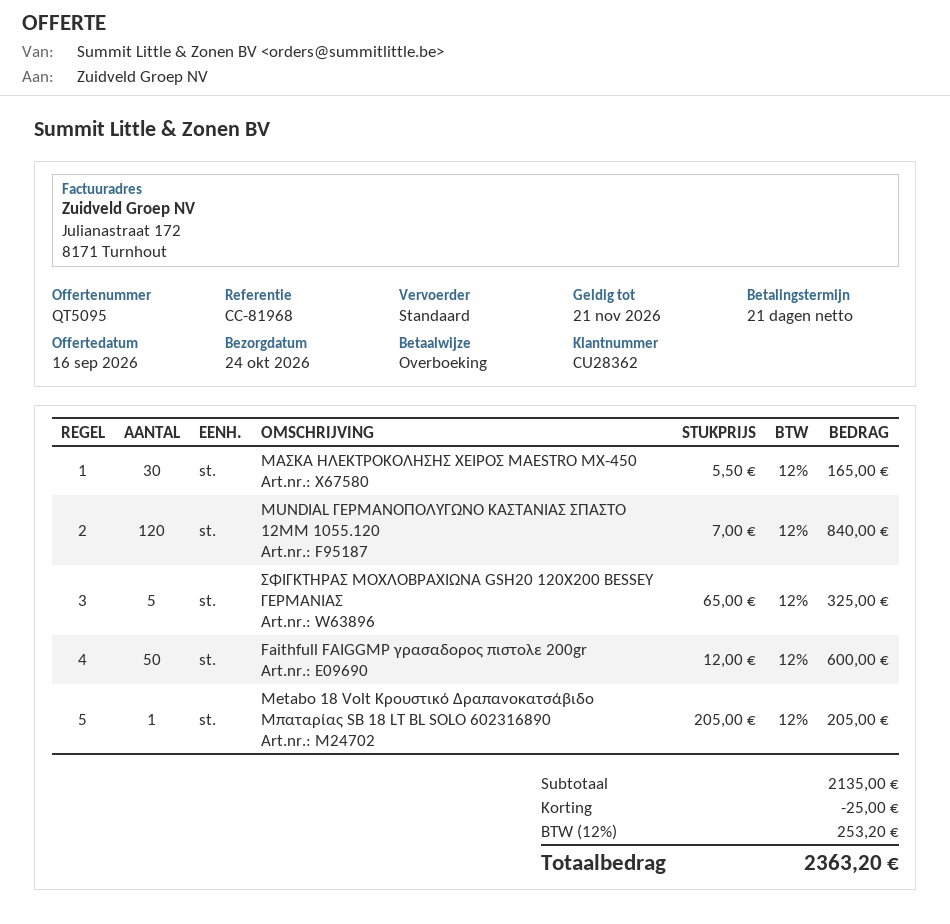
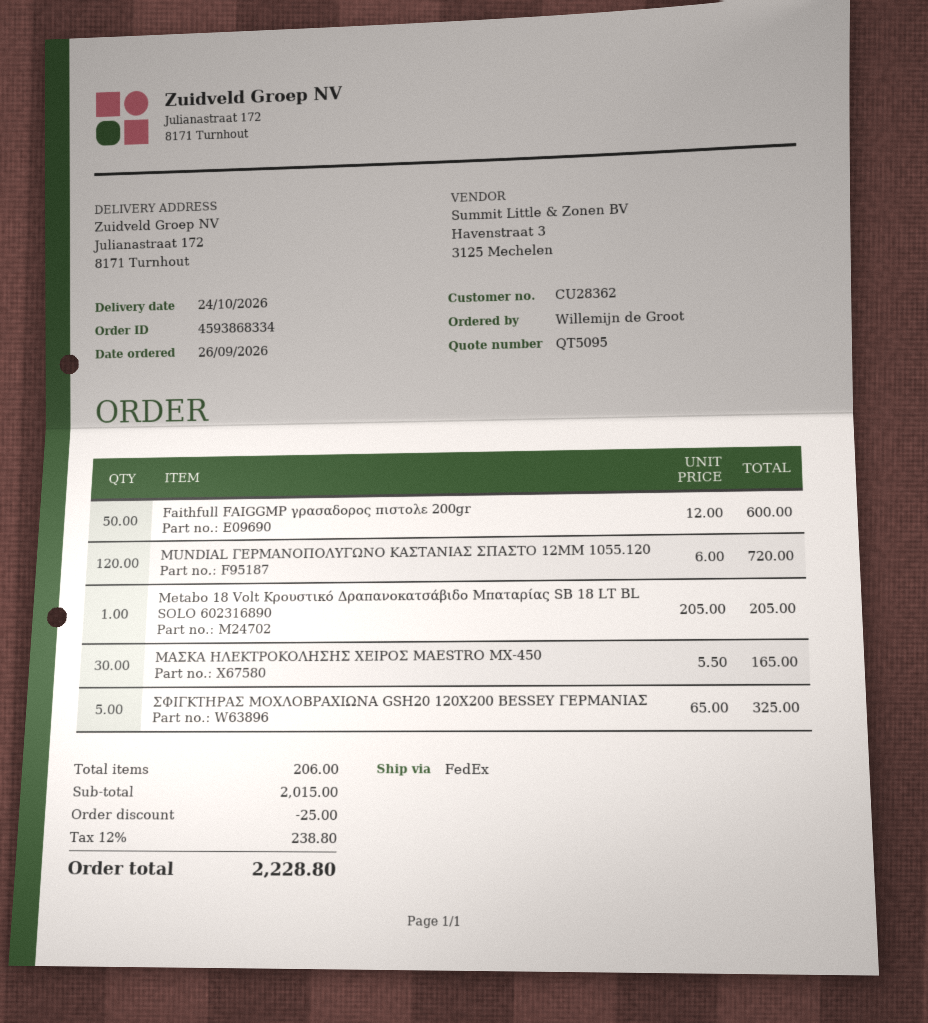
shipping method: standard -> FedEx
MUNDIAL ΓΕΡΜΑΝΟΠΟΛΥΓΩΝΟ ΚΑΣΤΑΝΙΑΣ ΣΠΑΣΤΟ 12ΜΜ 1055.120: 120 x 7.00 = 840.00 -> 120 x 6.00 = 720.00
subtotal: 2135.00 -> 2015.00
tax: 12% = 253.20 -> 12% = 238.80
total: 2363.20 -> 2228.80

